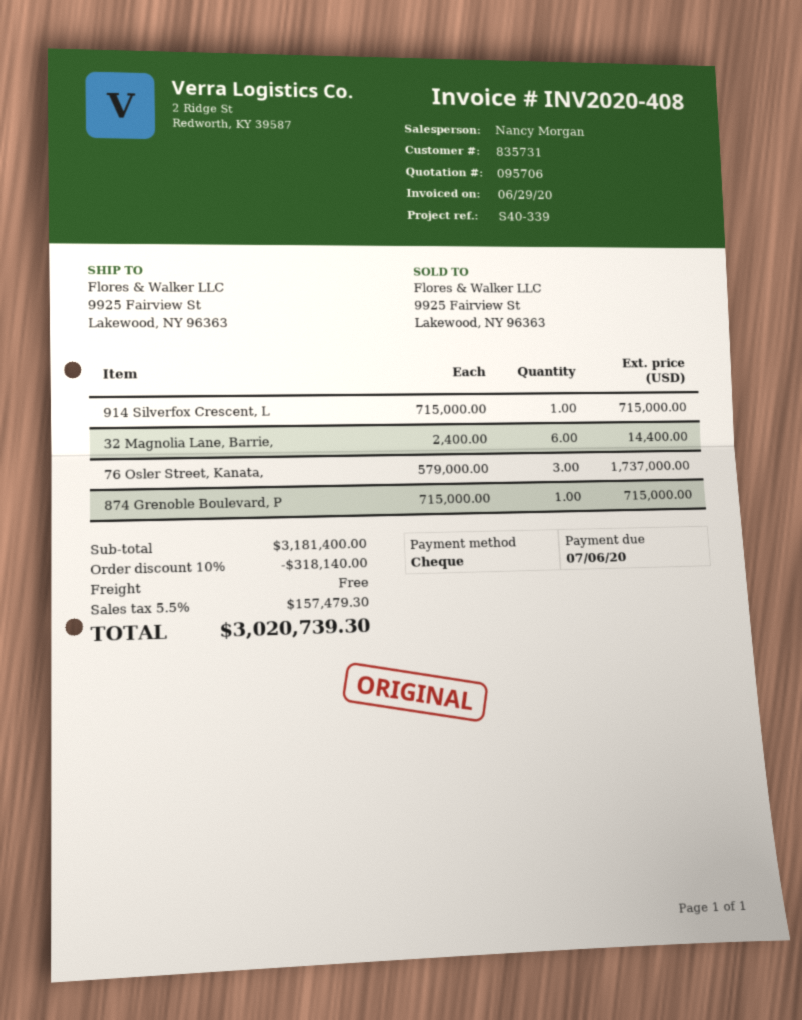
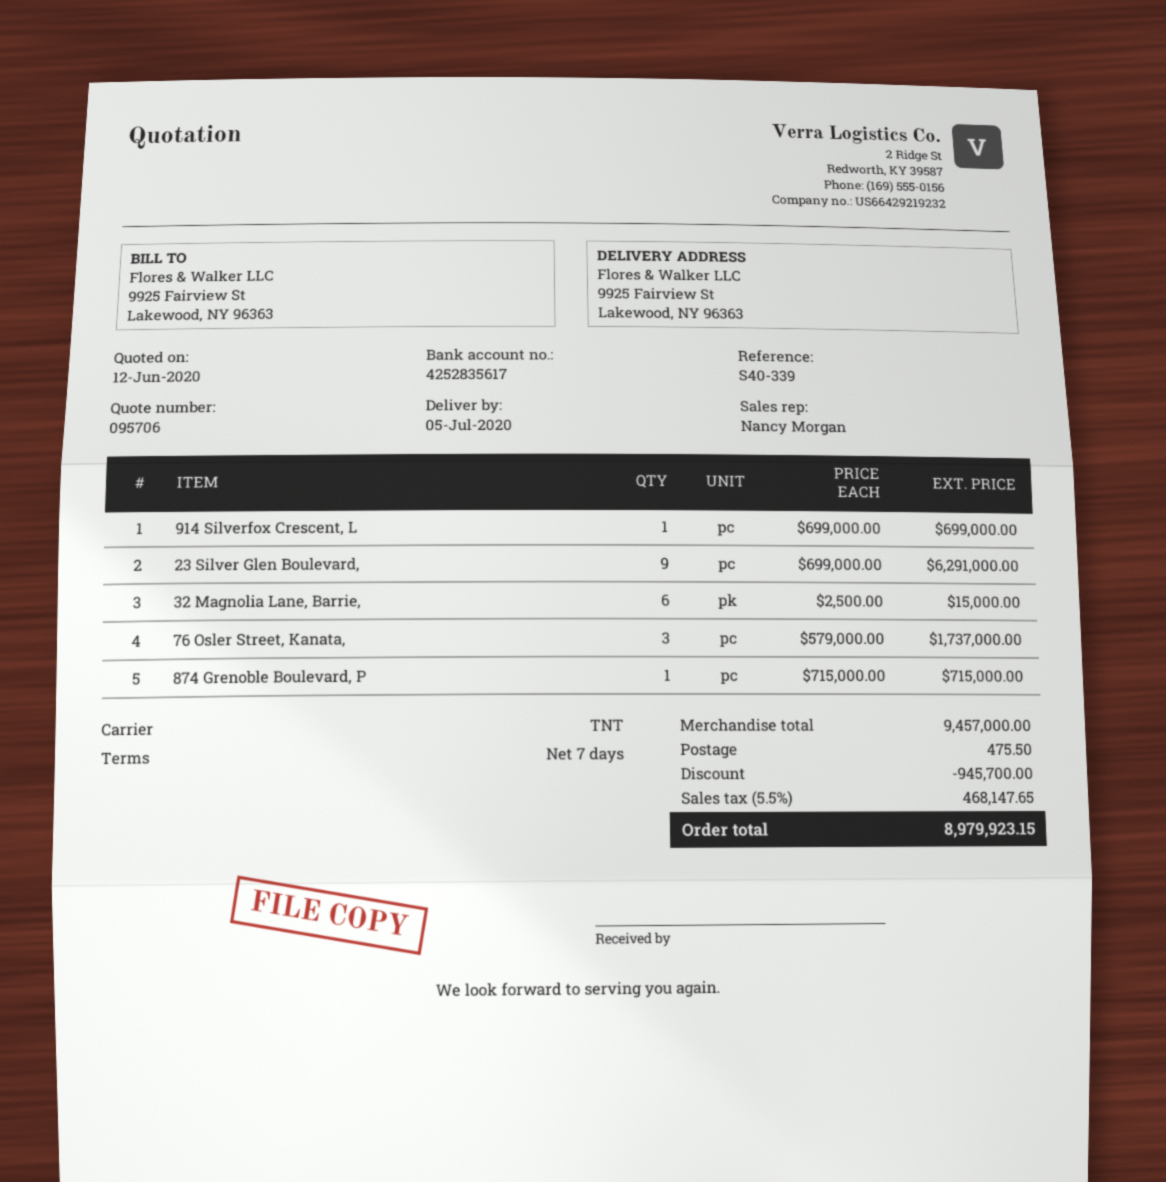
914 Silverfox Crescent, L: 1 x 715000.00 = 715000.00 -> 1 x 699000.00 = 699000.00
32 Magnolia Lane, Barrie,: 6 x 2400.00 = 14400.00 -> 6 x 2500.00 = 15000.00
23 Silver Glen Boulevard,: none -> 9 x 699000.00 = 6291000.00
subtotal: 3181400.00 -> 9457000.00
discount: 318140.00 -> 945700.00
shipping: 0.00 -> 475.50
tax: 5.5% = 157479.30 -> 5.5% = 468147.65
total: 3020739.30 -> 8979923.15

